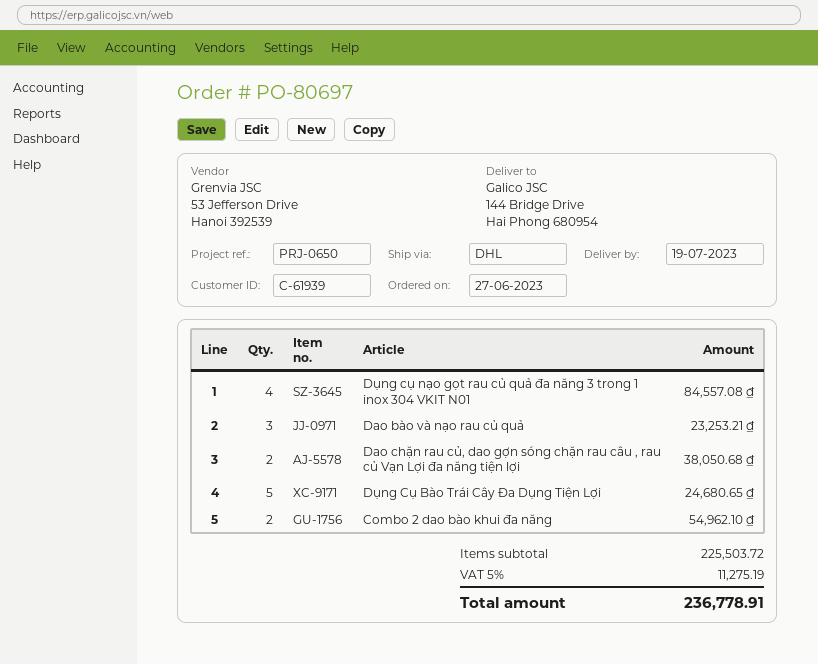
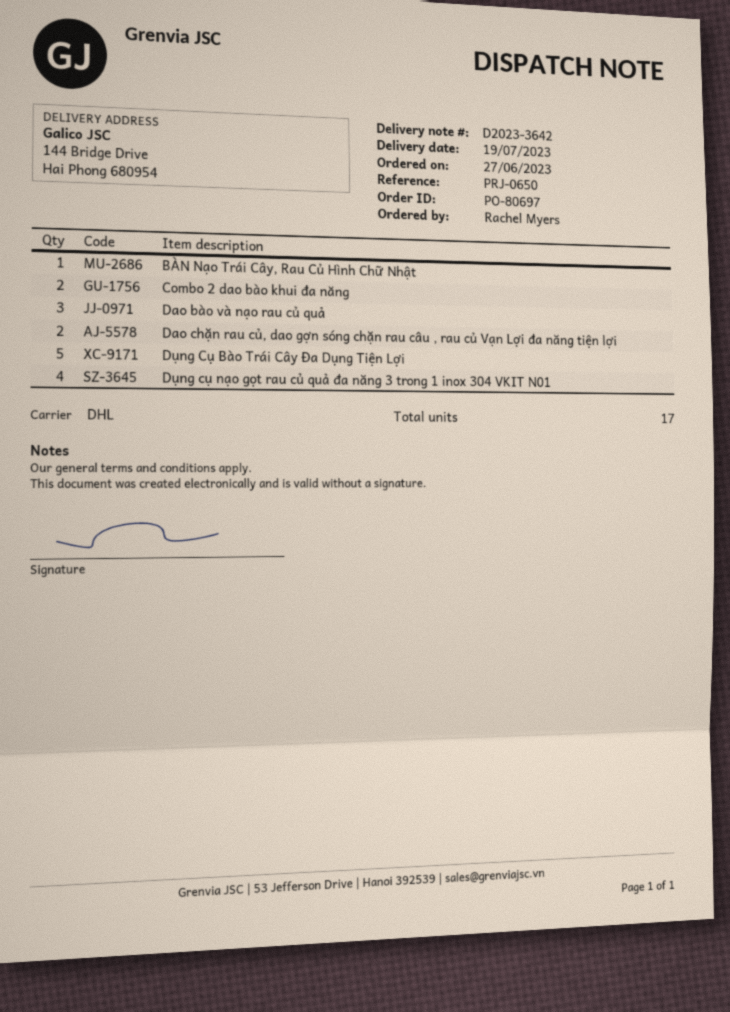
BÀN Nạo Trái Cây, Rau Củ Hình Chữ Nhật: none -> 1

